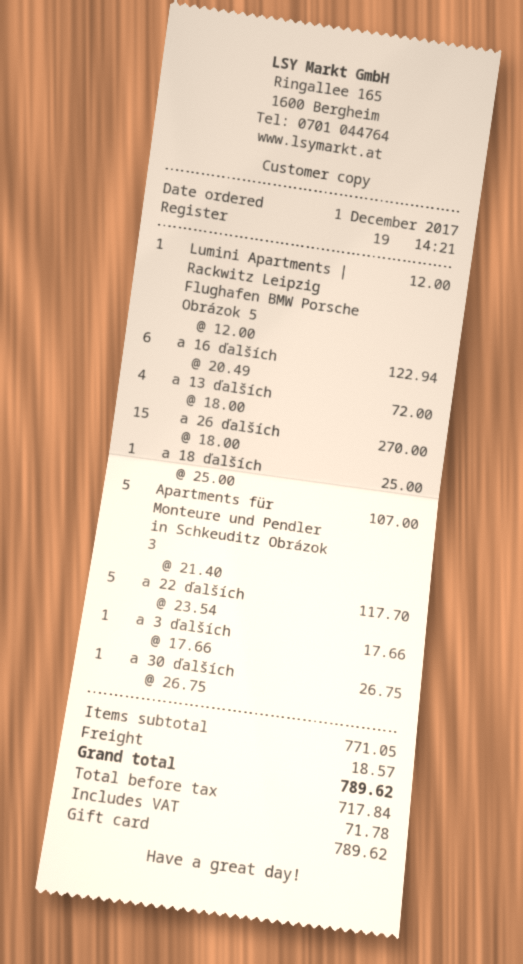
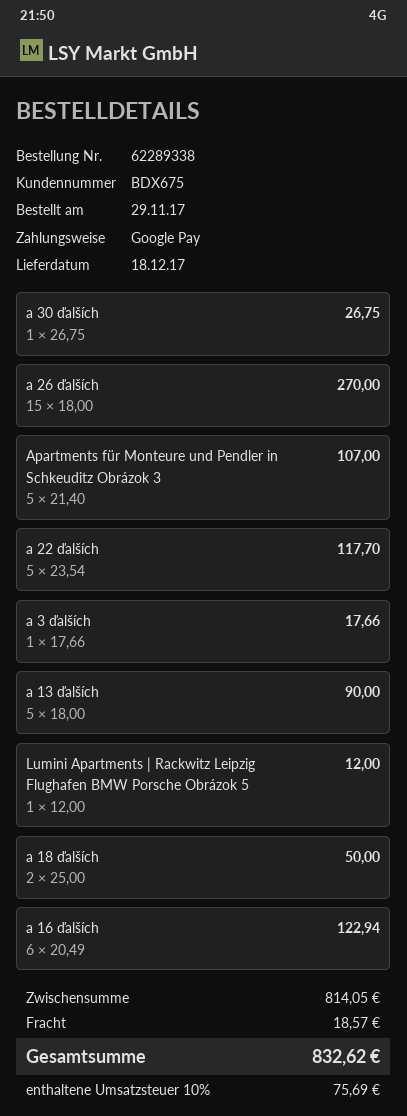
order date: 2017-12-01 -> 2017-11-29
payment method: gift card -> Google Pay
a 13 ďalších: 4 x 18.00 = 72.00 -> 5 x 18.00 = 90.00
a 18 ďalších: 1 x 25.00 = 25.00 -> 2 x 25.00 = 50.00
subtotal: 771.05 -> 814.05
tax: 71.78 -> 75.69
total: 789.62 -> 832.62

